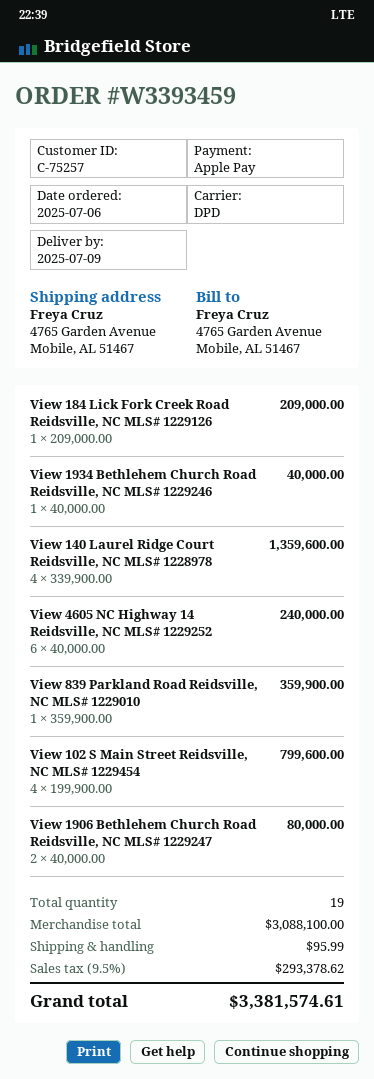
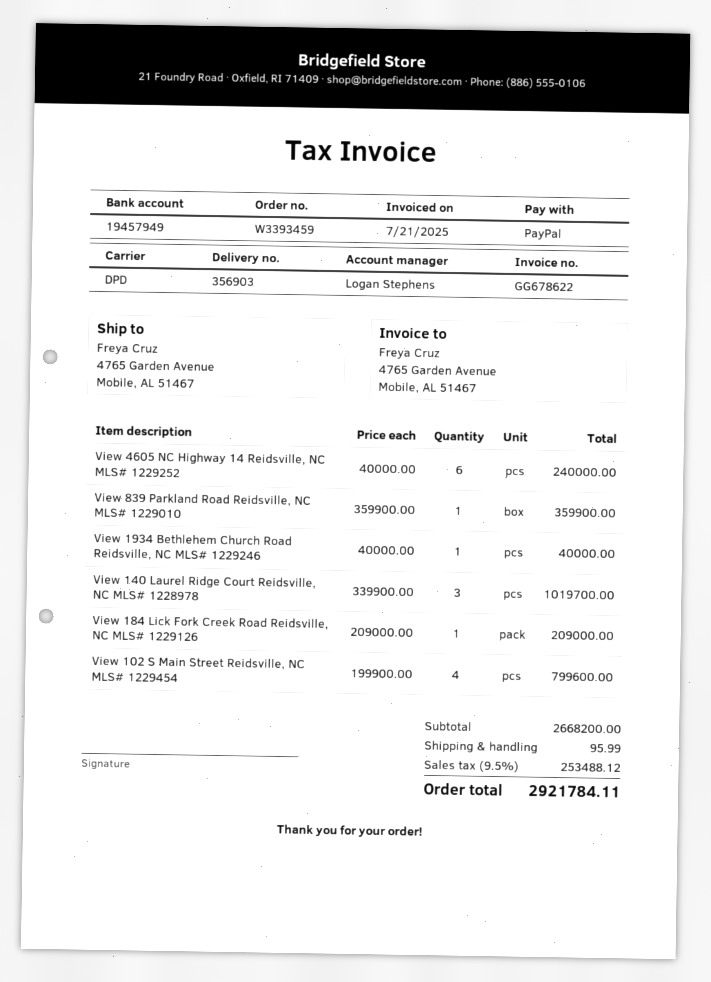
payment method: Apple Pay -> PayPal
View 140 Laurel Ridge Court Reidsville, NC MLS# 1228978: 4 x 339900.00 = 1359600.00 -> 3 x 339900.00 = 1019700.00
View 1906 Bethlehem Church Road Reidsville, NC MLS# 1229247: 2 x 40000.00 = 80000.00 -> none
subtotal: 3088100.00 -> 2668200.00
tax: 9.5% = 293378.62 -> 9.5% = 253488.12
total: 3381574.61 -> 2921784.11

